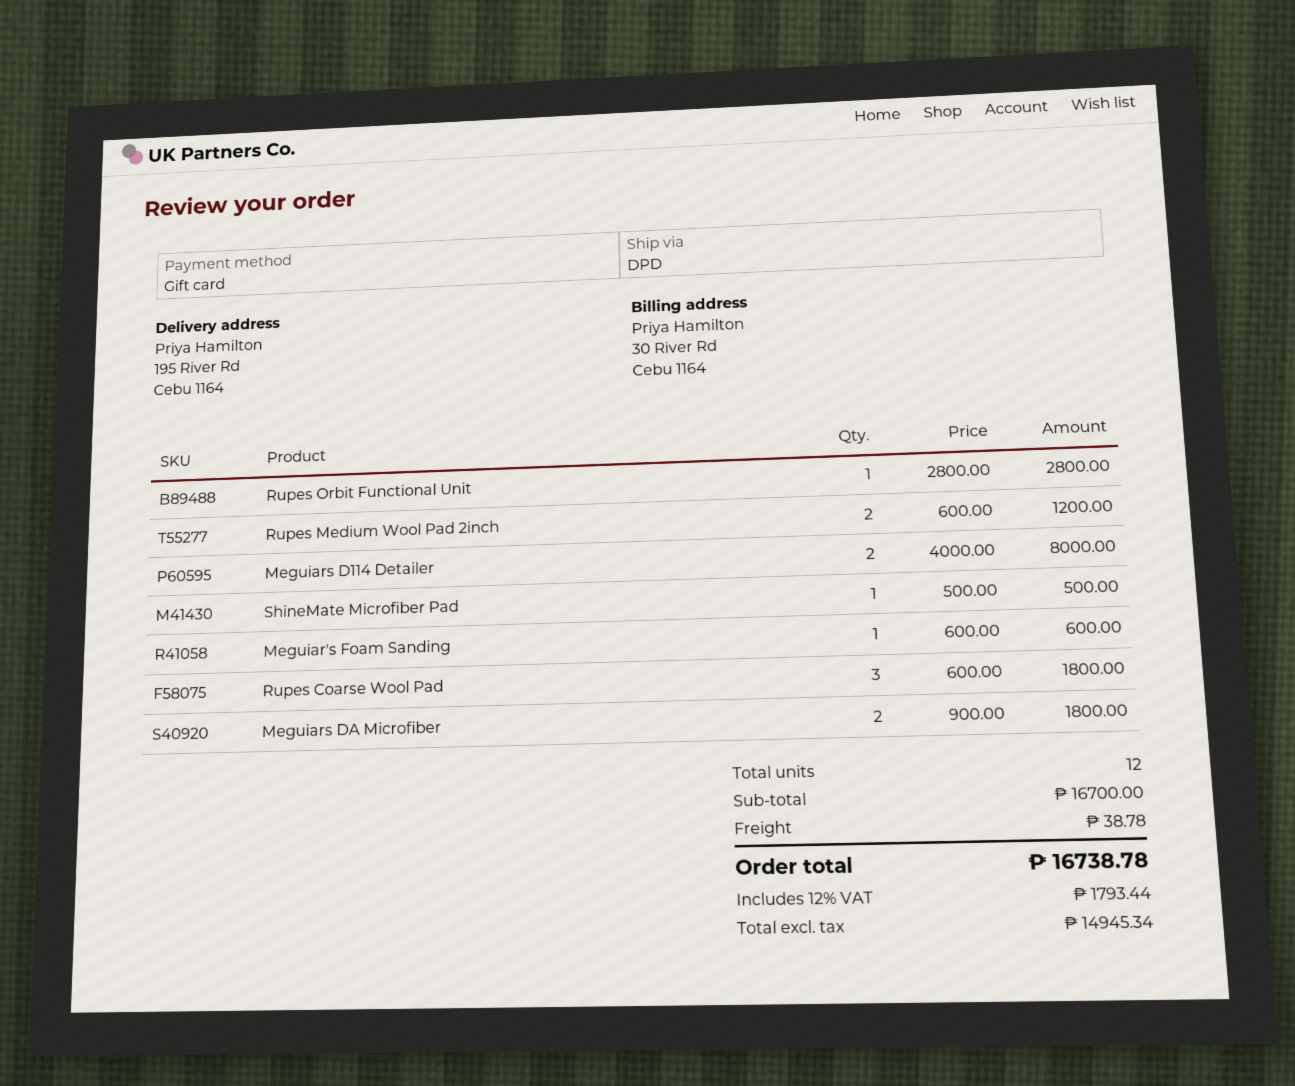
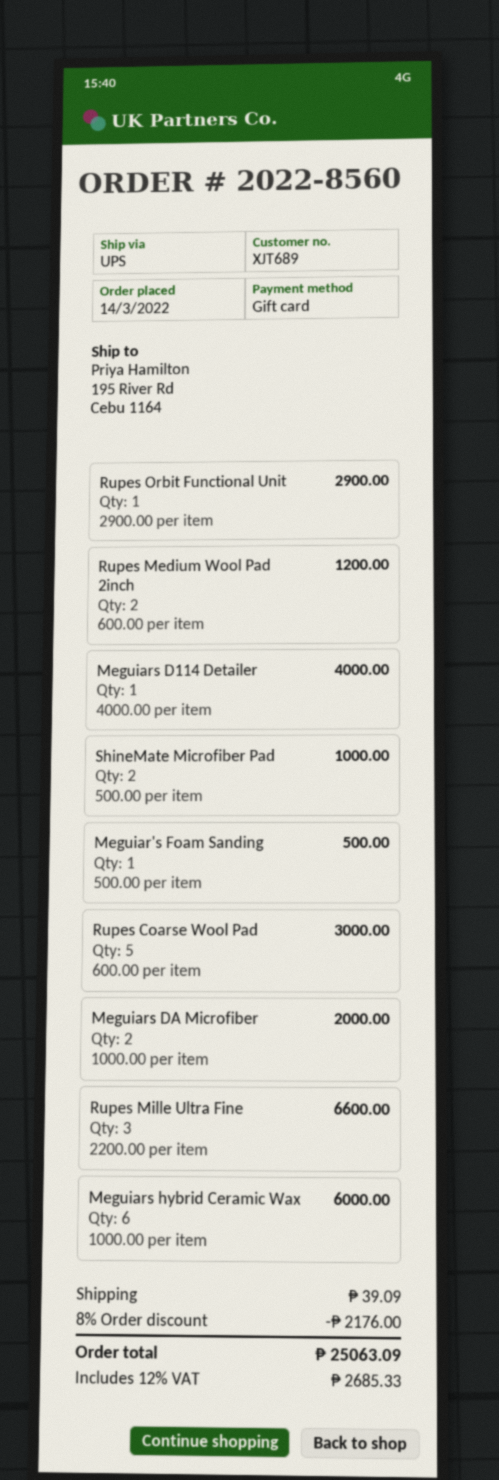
shipping method: DPD -> UPS
Rupes Orbit Functional Unit: 1 x 2800.00 = 2800.00 -> 1 x 2900.00 = 2900.00
Meguiars D114 Detailer: 2 x 4000.00 = 8000.00 -> 1 x 4000.00 = 4000.00
ShineMate Microfiber Pad: 1 x 500.00 = 500.00 -> 2 x 500.00 = 1000.00
Meguiar's Foam Sanding: 1 x 600.00 = 600.00 -> 1 x 500.00 = 500.00
Rupes Coarse Wool Pad: 3 x 600.00 = 1800.00 -> 5 x 600.00 = 3000.00
Meguiars DA Microfiber: 2 x 900.00 = 1800.00 -> 2 x 1000.00 = 2000.00
Rupes Mille Ultra Fine: none -> 3 x 2200.00 = 6600.00
Meguiars hybrid Ceramic Wax: none -> 6 x 1000.00 = 6000.00
discount: none -> 8% = 2176.00
shipping: 38.78 -> 39.09
tax: 12% = 1793.44 -> 12% = 2685.33
total: 16738.78 -> 25063.09

